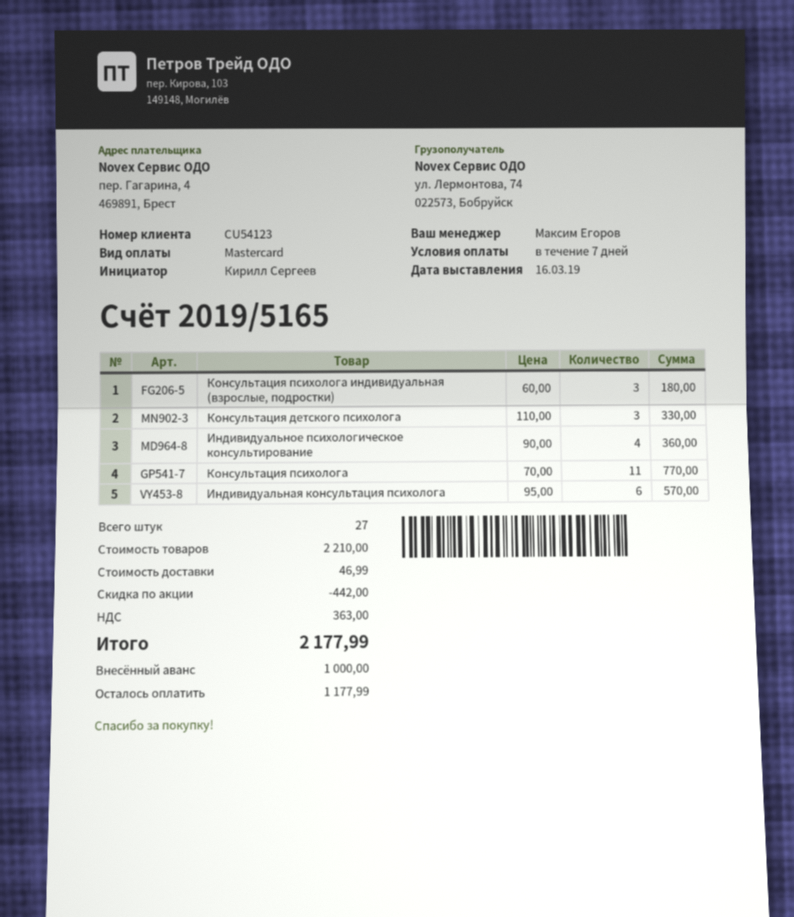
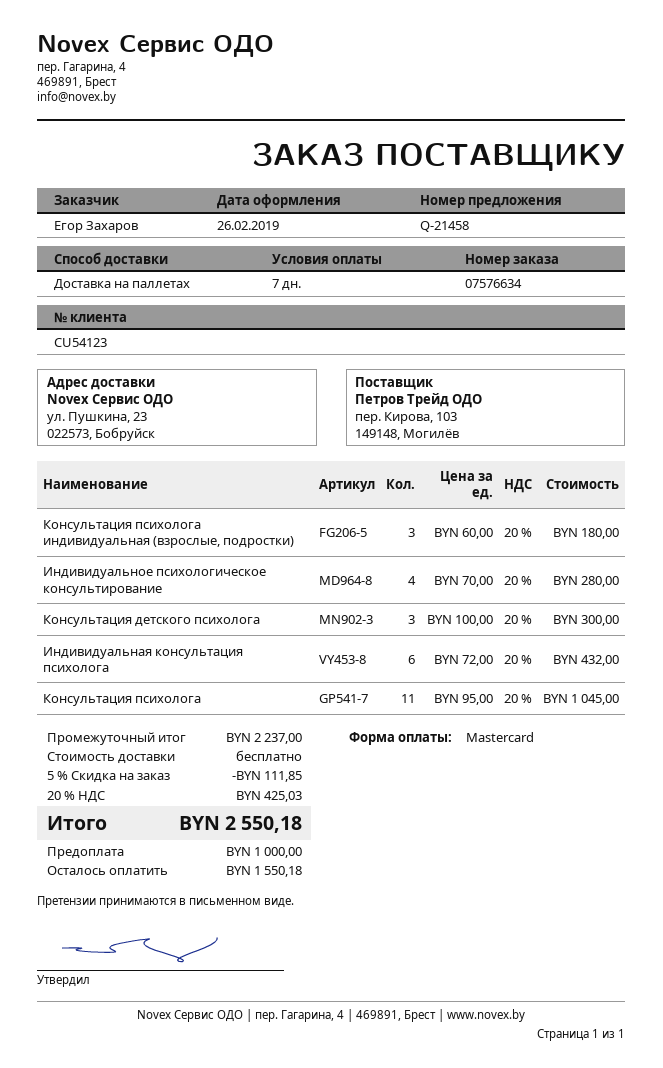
ordered by: Кирилл Сергеев -> Егор Захаров
ship to: ул. Лермонтова, 74, 022573, Бобруйск -> ул. Пушкина, 23, 022573, Бобруйск
Консультация детского психолога: 3 x 110.00 = 330.00 -> 3 x 100.00 = 300.00
Индивидуальное психологическое консультирование: 4 x 90.00 = 360.00 -> 4 x 70.00 = 280.00
Консультация психолога: 11 x 70.00 = 770.00 -> 11 x 95.00 = 1045.00
Индивидуальная консультация психолога: 6 x 95.00 = 570.00 -> 6 x 72.00 = 432.00
subtotal: 2210.00 -> 2237.00
discount: 442.00 -> 111.85
shipping: 46.99 -> 0.00
tax: 363.00 -> 425.03
total: 2177.99 -> 2550.18
balance: 1177.99 -> 1550.18

